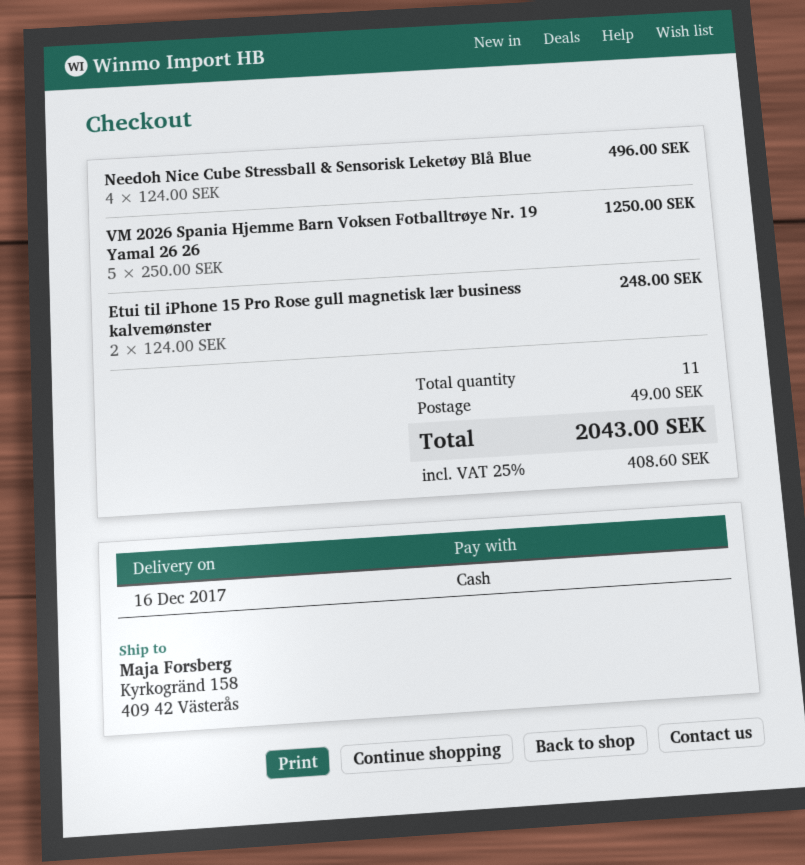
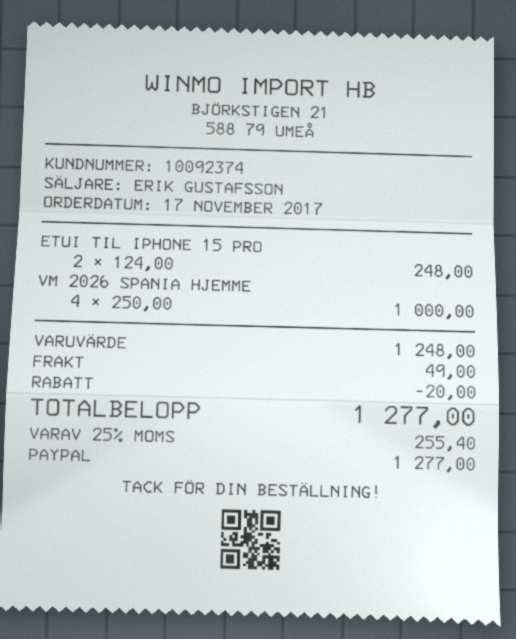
payment method: cash -> PayPal
Needoh Nice Cube Stressball & Sensorisk Leketøy Blå Blue: 4 x 124.00 = 496.00 -> none
VM 2026 Spania Hjemme Barn Voksen Fotballtrøye Nr. 19 Yamal 26 26: 5 x 250.00 = 1250.00 -> 4 x 250.00 = 1000.00
discount: none -> 20.00
tax: 25% = 408.60 -> 25% = 255.40
total: 2043.00 -> 1277.00

